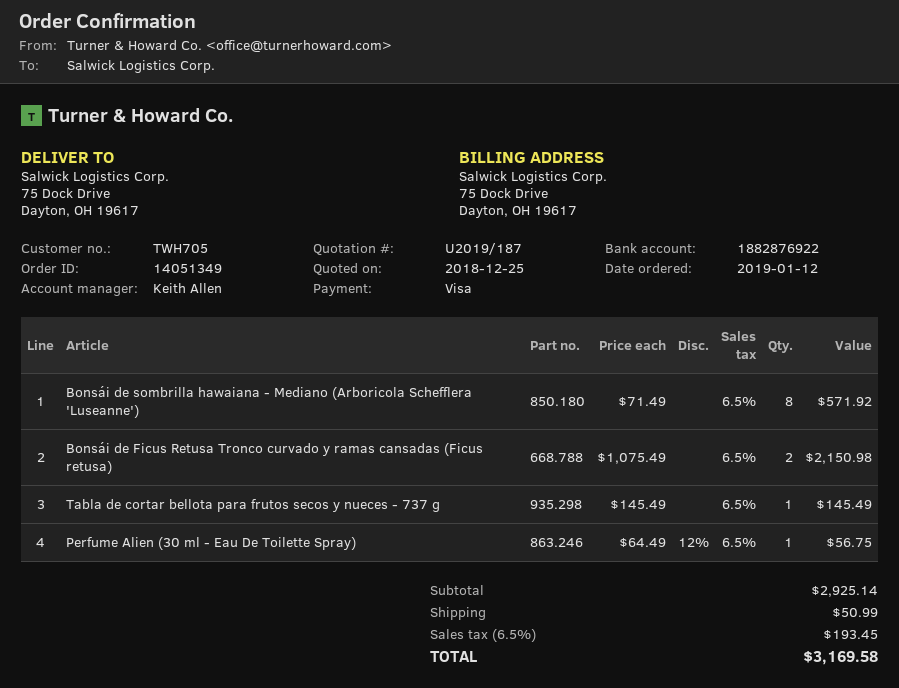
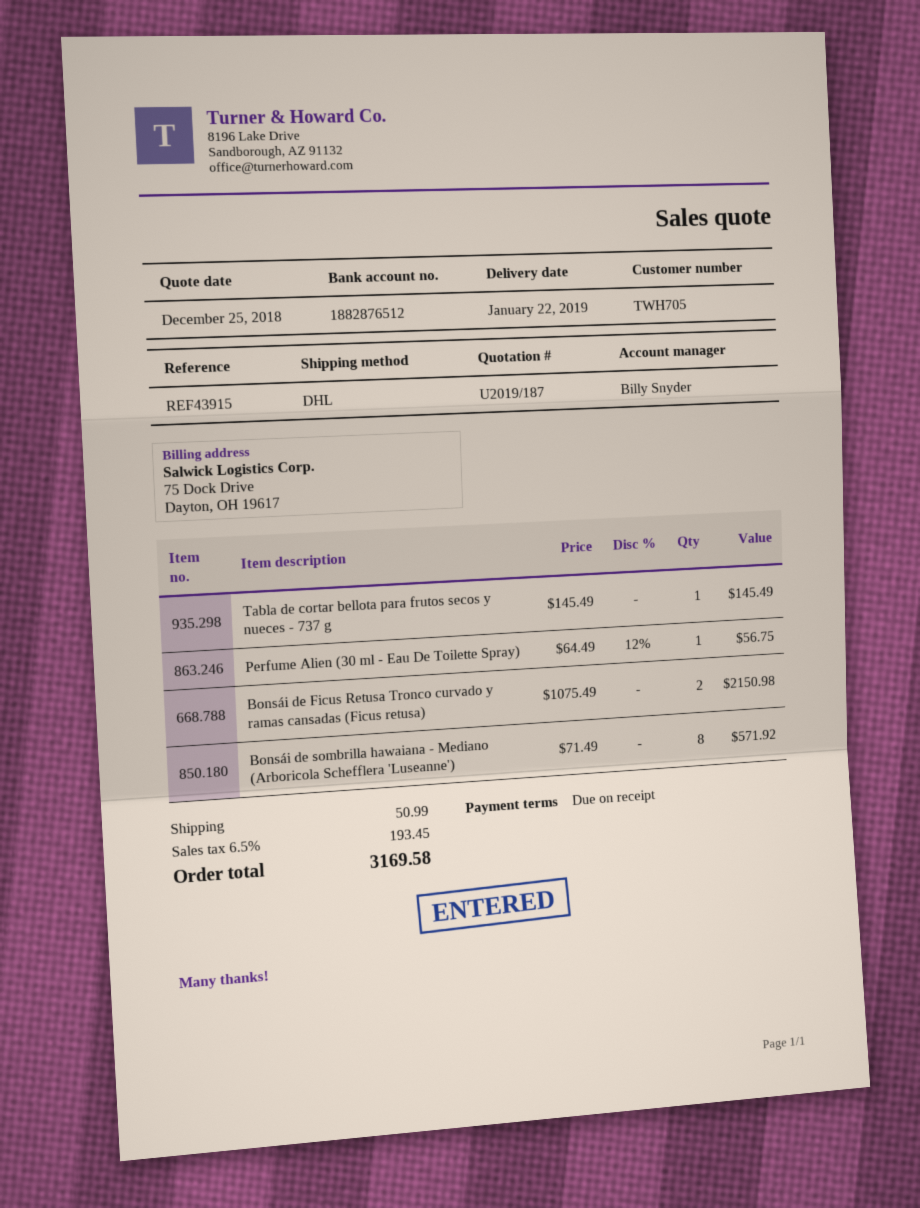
sales rep: Keith Allen -> Billy Snyder
bank account: 1882876922 -> 1882876512

